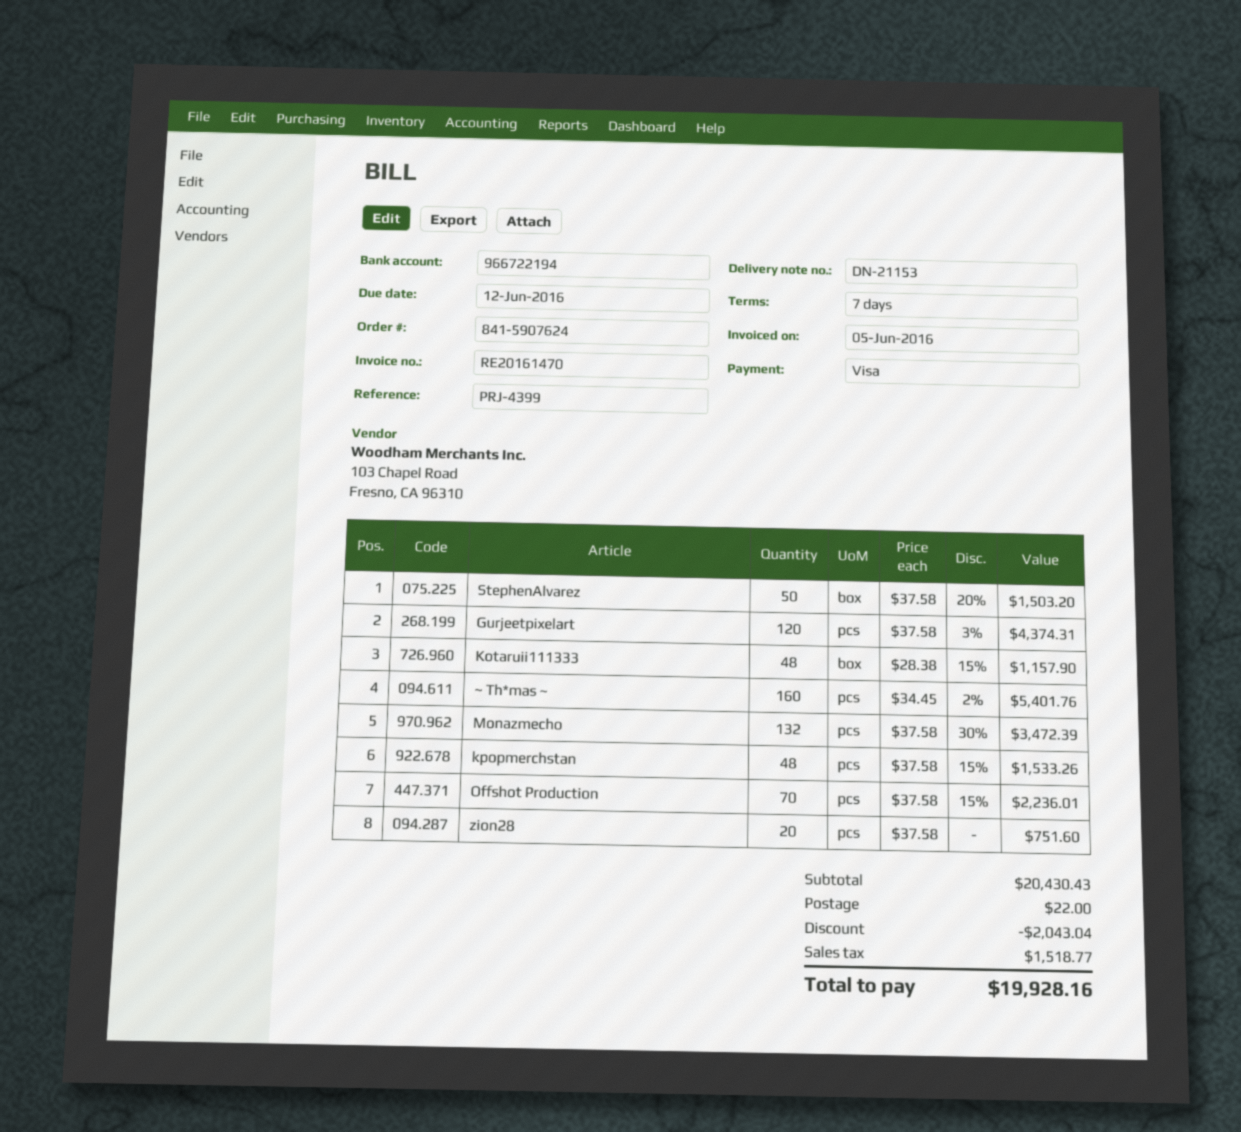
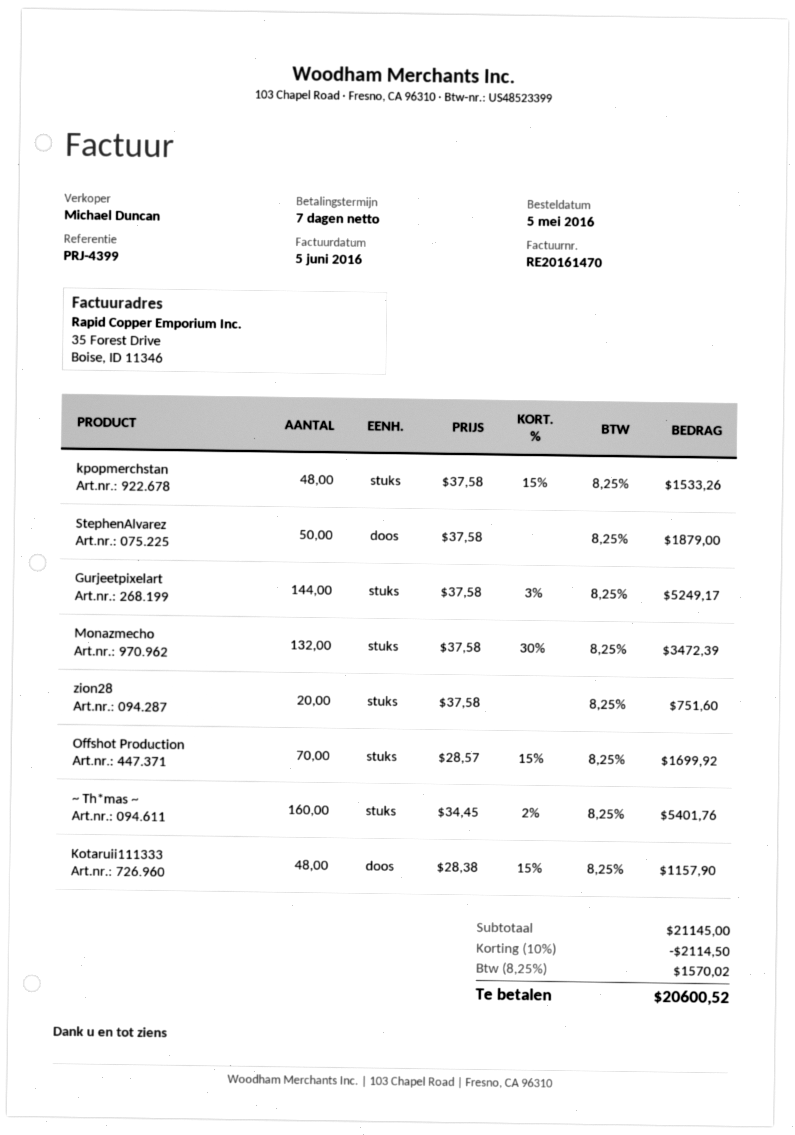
StephenAlvarez: 50 x 37.58 - 20% = 1503.20 -> 50 x 37.58 = 1879.00
Gurjeetpixelart: 120 x 37.58 - 3% = 4374.31 -> 144 x 37.58 - 3% = 5249.17
Offshot Production: 70 x 37.58 - 15% = 2236.01 -> 70 x 28.57 - 15% = 1699.92
subtotal: 20430.43 -> 21145.00
discount: 2043.04 -> 2114.50
shipping: 22.00 -> none
tax: 1518.77 -> 1570.02
total: 19928.16 -> 20600.52

